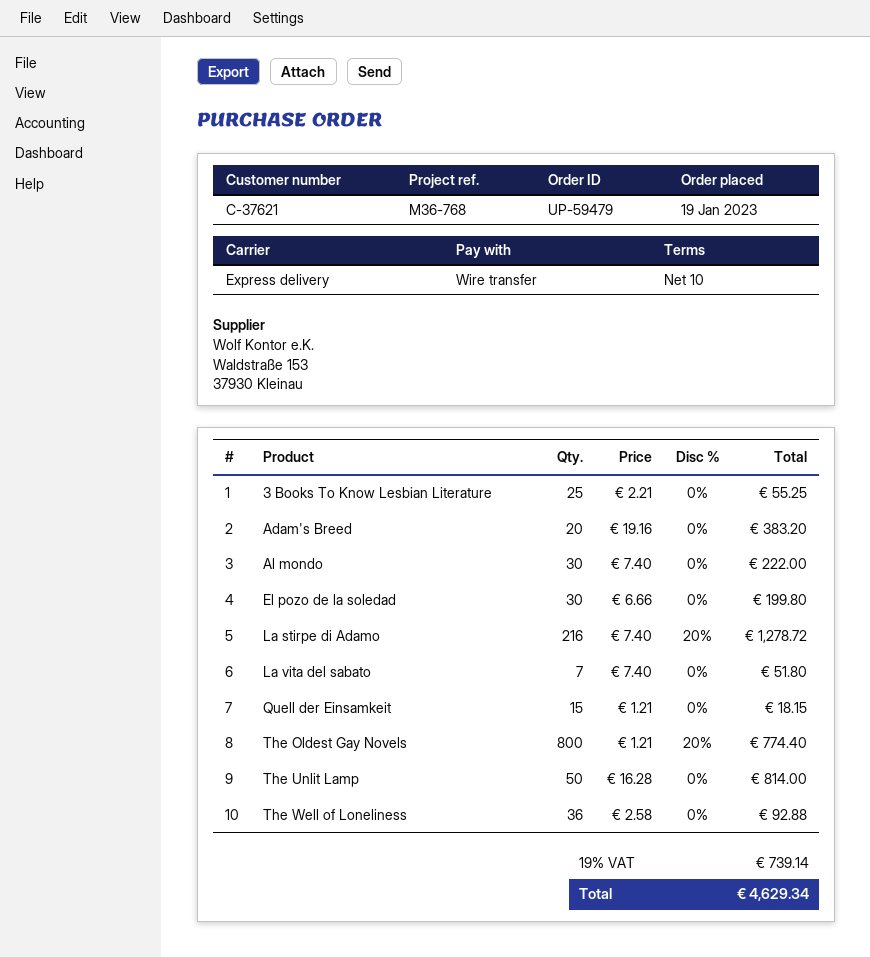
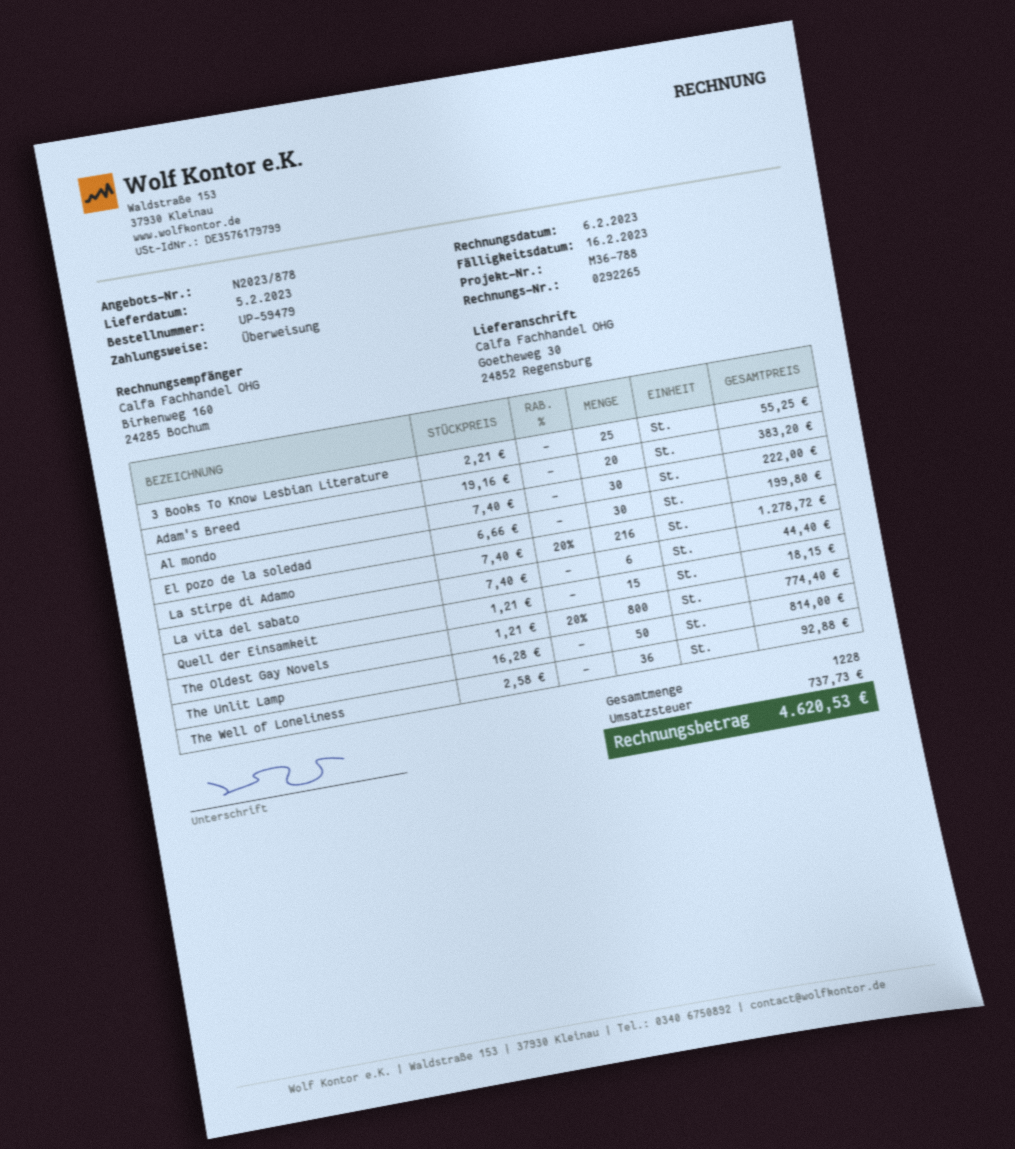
reference: M36-768 -> M36-788
La vita del sabato: 7 x 7.40 = 51.80 -> 6 x 7.40 = 44.40
tax: 739.14 -> 737.73
total: 4629.34 -> 4620.53

